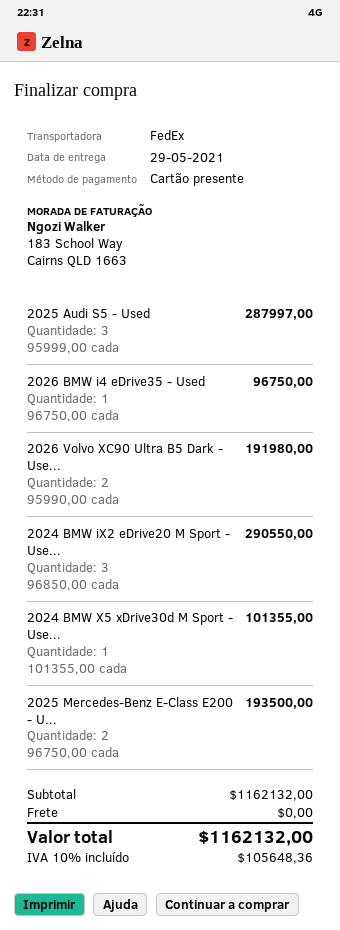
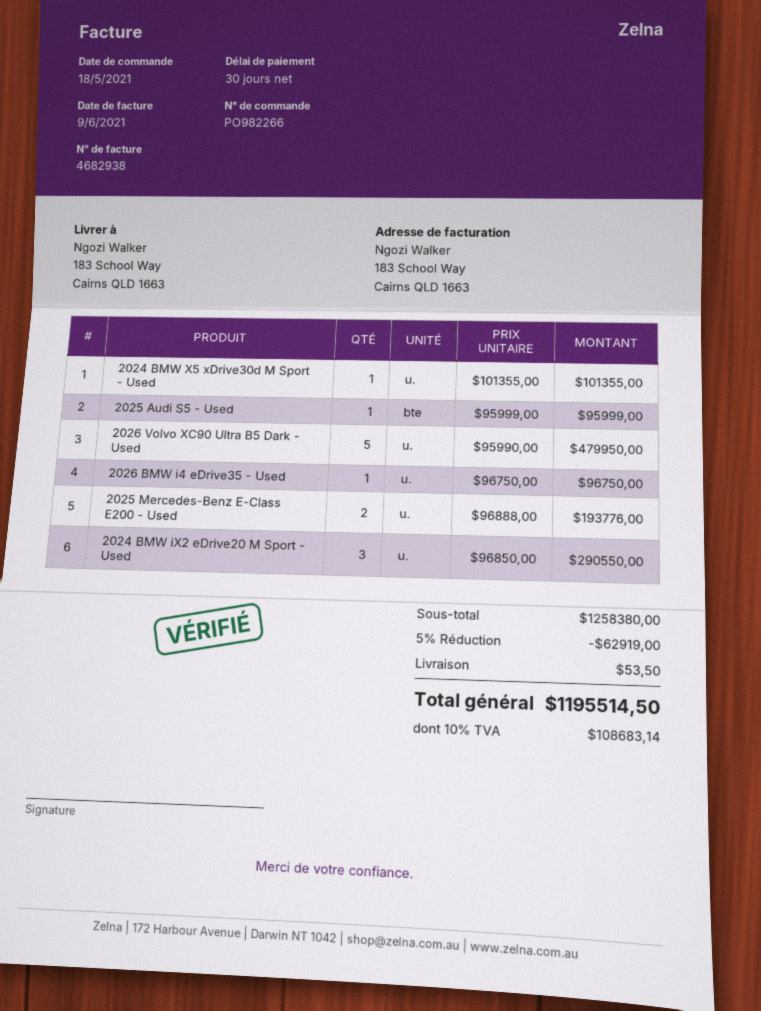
2025 Audi S5 - Used: 3 x 95999.00 = 287997.00 -> 1 x 95999.00 = 95999.00
2026 Volvo XC90 Ultra B5 Dark - Use...: 2 x 95990.00 = 191980.00 -> 5 x 95990.00 = 479950.00
2025 Mercedes-Benz E-Class E200 - U...: 2 x 96750.00 = 193500.00 -> 2 x 96888.00 = 193776.00
subtotal: 1162132.00 -> 1258380.00
discount: none -> 5% = 62919.00
shipping: 0.00 -> 53.50
tax: 10% = 105648.36 -> 10% = 108683.14
total: 1162132.00 -> 1195514.50

